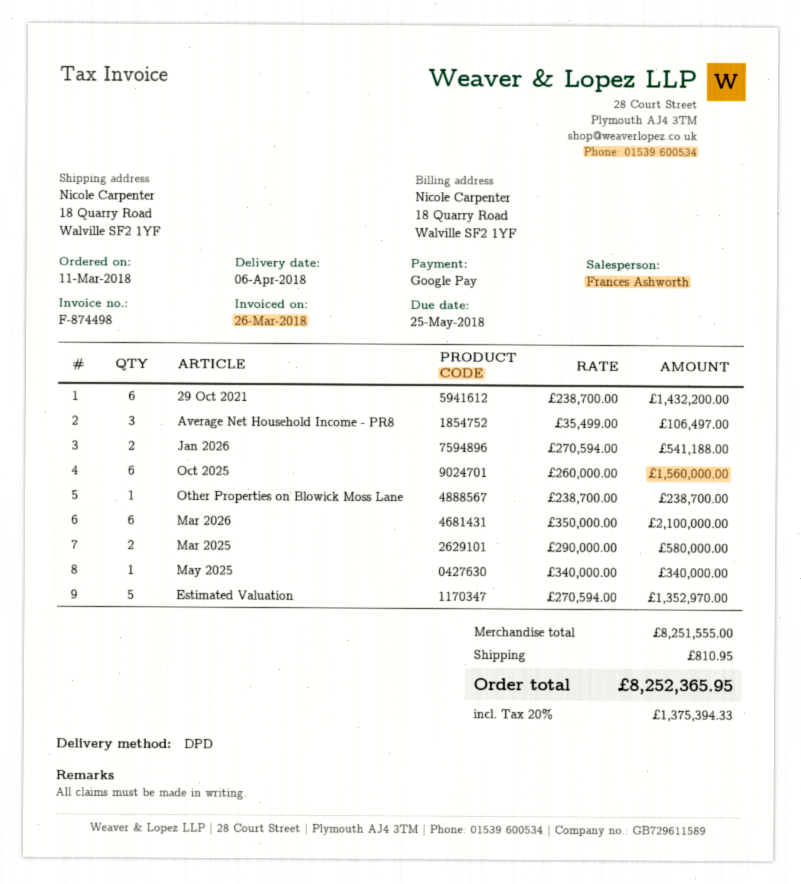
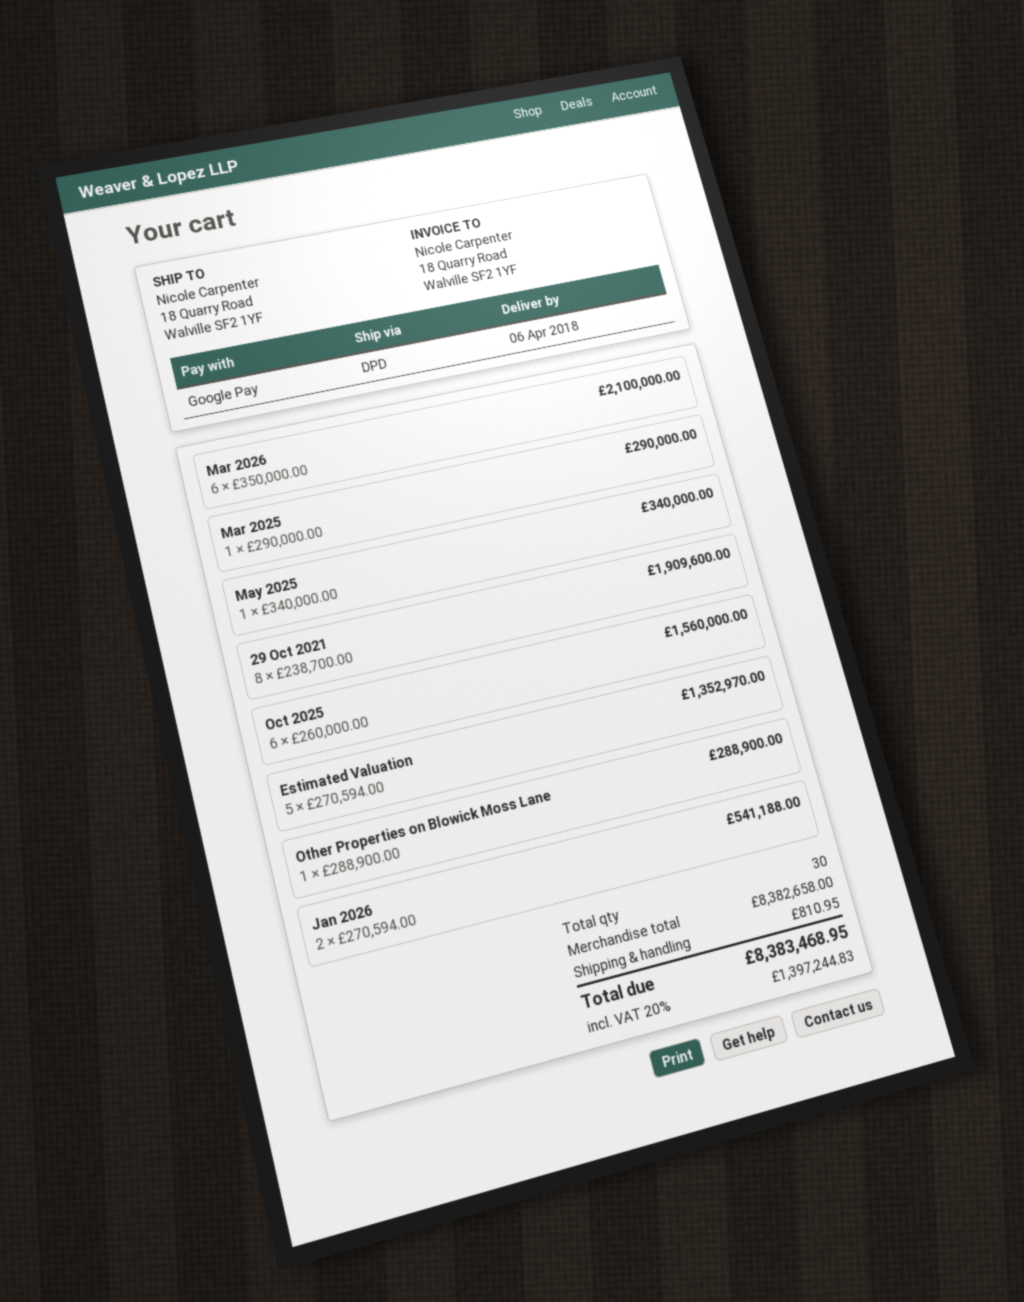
29 Oct 2021: 6 x 238700.00 = 1432200.00 -> 8 x 238700.00 = 1909600.00
Average Net Household Income - PR8: 3 x 35499.00 = 106497.00 -> none
Other Properties on Blowick Moss Lane: 1 x 238700.00 = 238700.00 -> 1 x 288900.00 = 288900.00
Mar 2025: 2 x 290000.00 = 580000.00 -> 1 x 290000.00 = 290000.00
subtotal: 8251555.00 -> 8382658.00
tax: 20% = 1375394.33 -> 20% = 1397244.83
total: 8252365.95 -> 8383468.95

